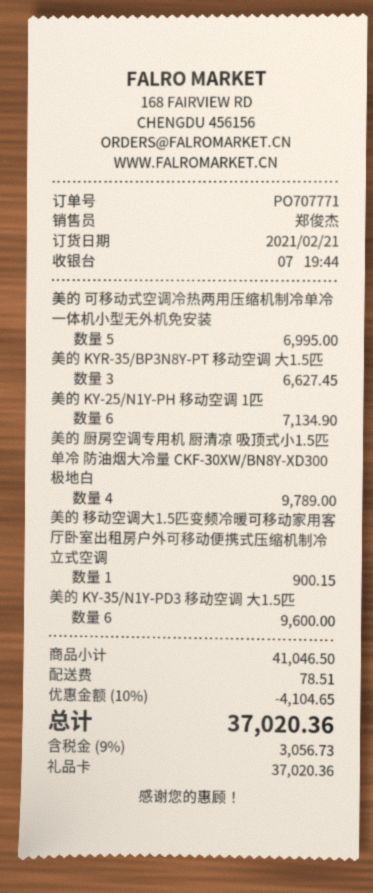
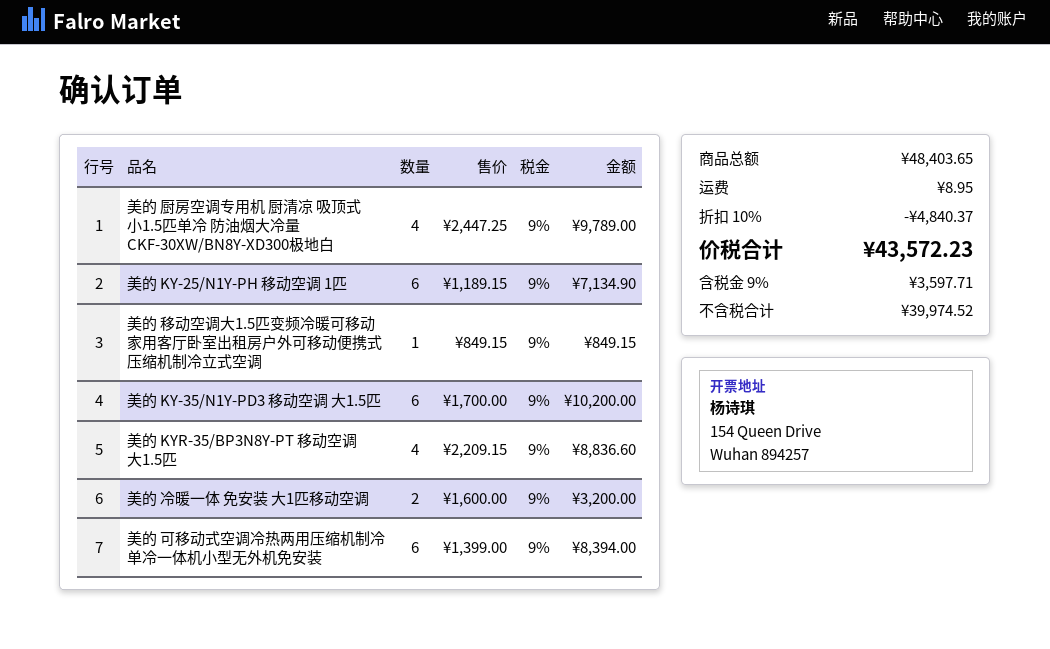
美的 可移动式空调冷热两用压缩机制冷单冷一体机小型无外机免安装: 5 for 6995.00 -> 6 for 8394.00
美的 KYR-35/BP3N8Y-PT 移动空调 大1.5匹: 3 for 6627.45 -> 4 for 8836.60
美的 移动空调大1.5匹变频冷暖可移动家用客厅卧室出租房户外可移动便携式压缩机制冷立式空调: 1 for 900.15 -> 1 for 849.15
美的 KY-35/N1Y-PD3 移动空调 大1.5匹: 6 for 9600.00 -> 6 for 10200.00
美的 冷暖一体 免安装 大1匹移动空调: none -> 2 for 3200.00
subtotal: 41046.50 -> 48403.65
discount: 10% = 4104.65 -> 10% = 4840.37
shipping: 78.51 -> 8.95
tax: 9% = 3056.73 -> 9% = 3597.71
total: 37020.36 -> 43572.23

